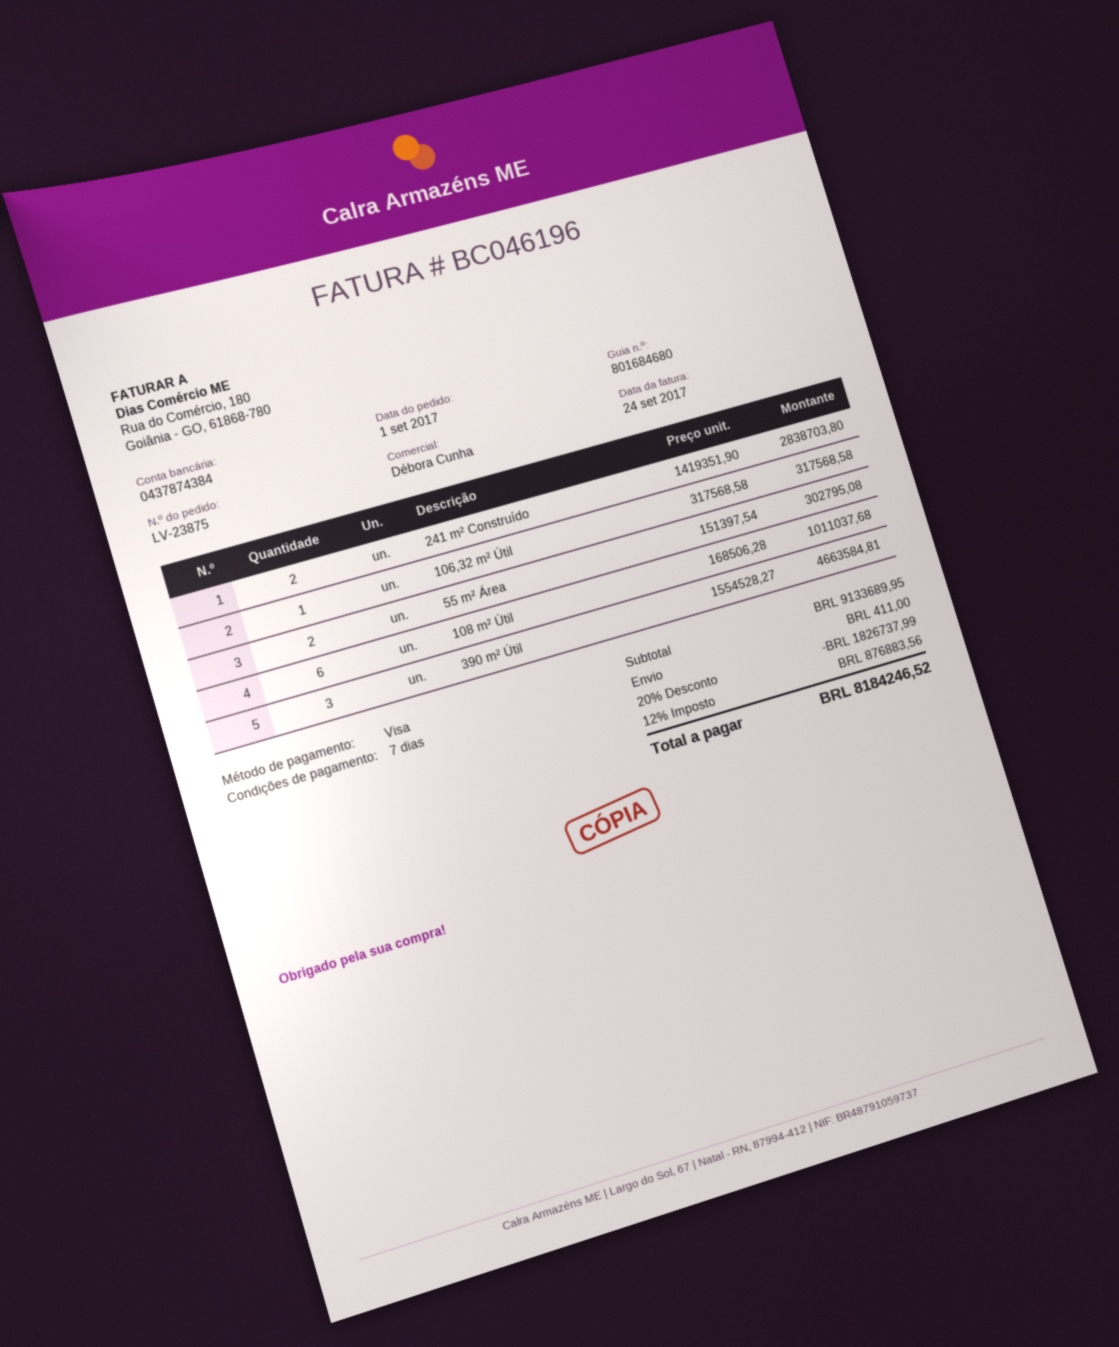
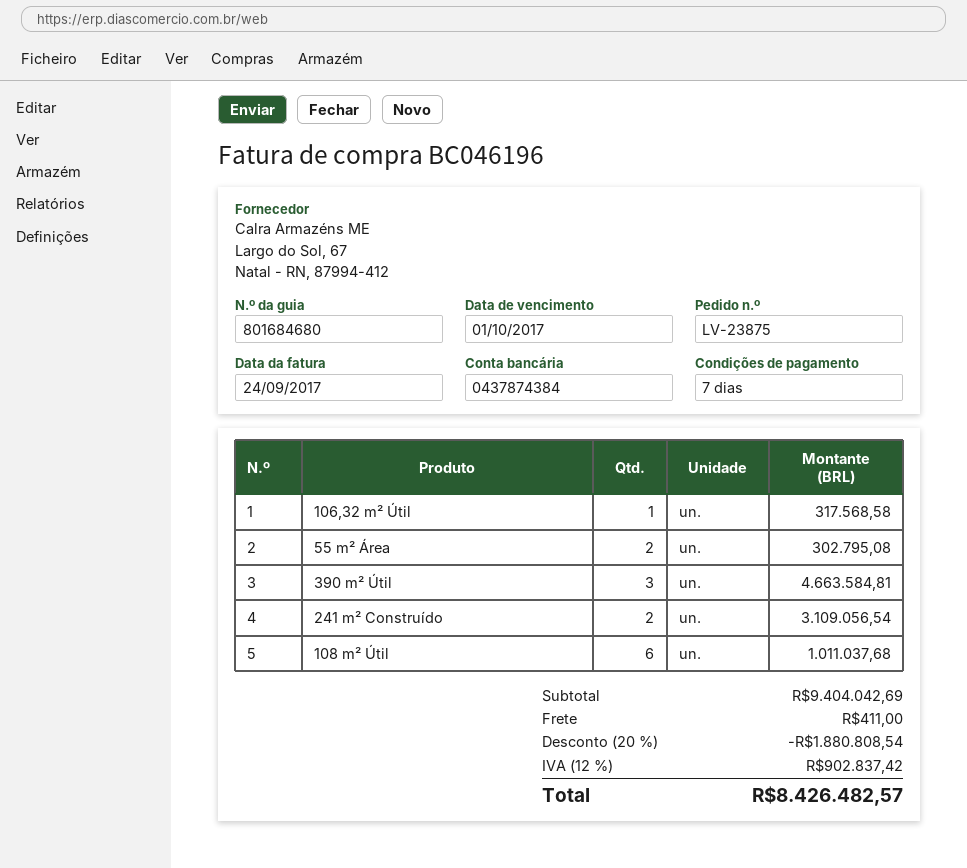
241 m² Construído: 2 for 2838703.80 -> 2 for 3109056.54
subtotal: 9133689.95 -> 9404042.69
discount: 20% = 1826737.99 -> 20% = 1880808.54
tax: 12% = 876883.56 -> 12% = 902837.42
total: 8184246.52 -> 8426482.57

